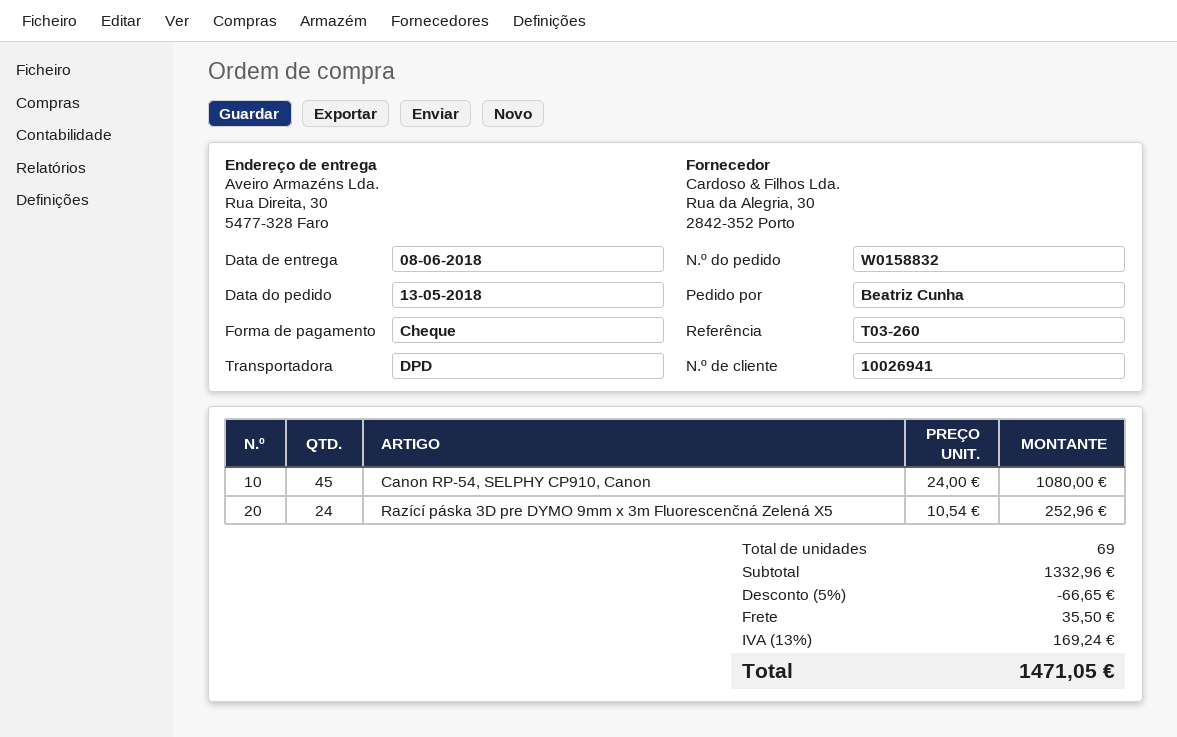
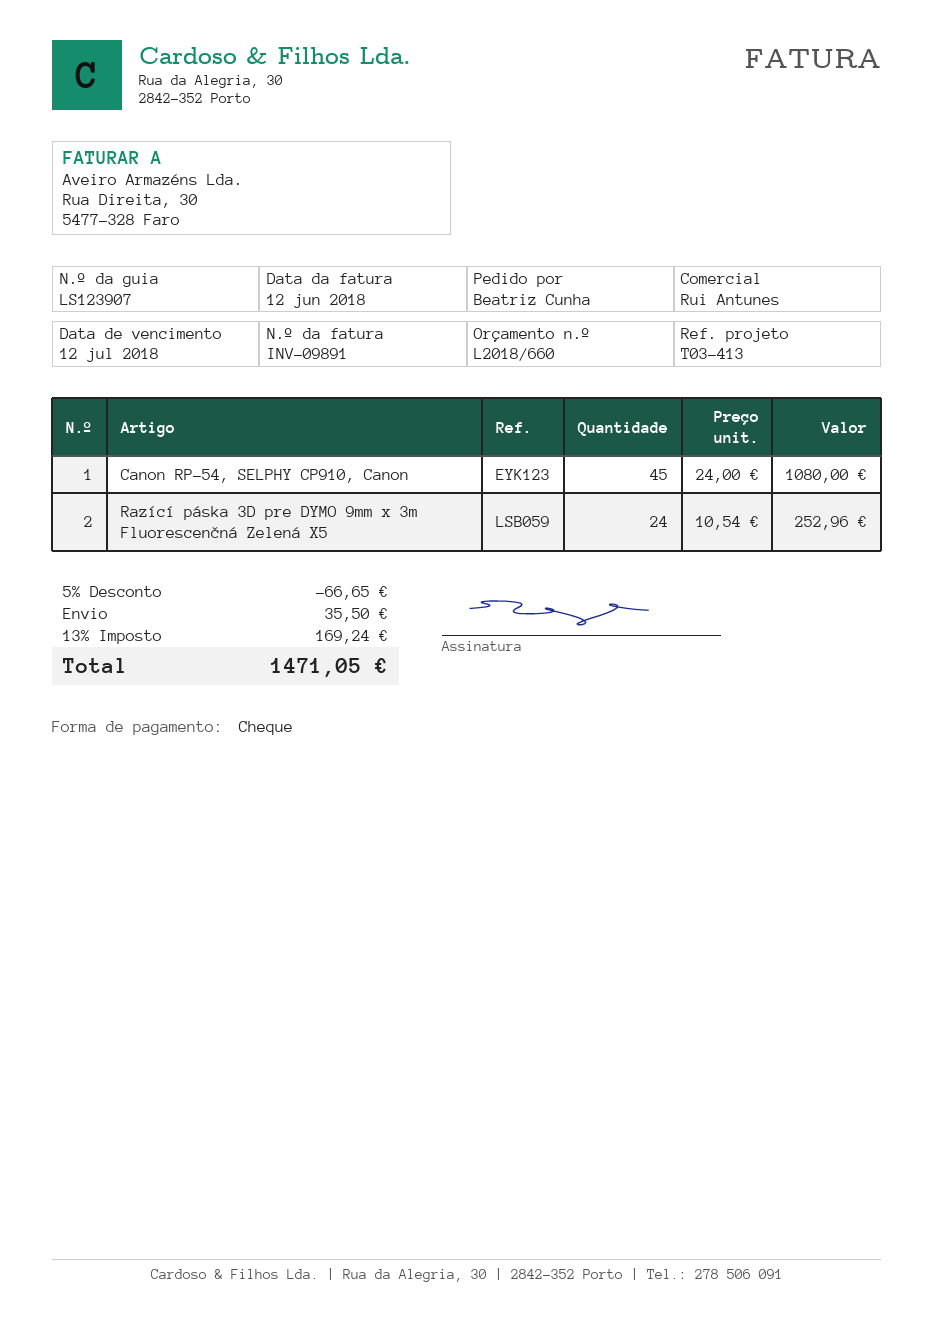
reference: T03-260 -> T03-413

